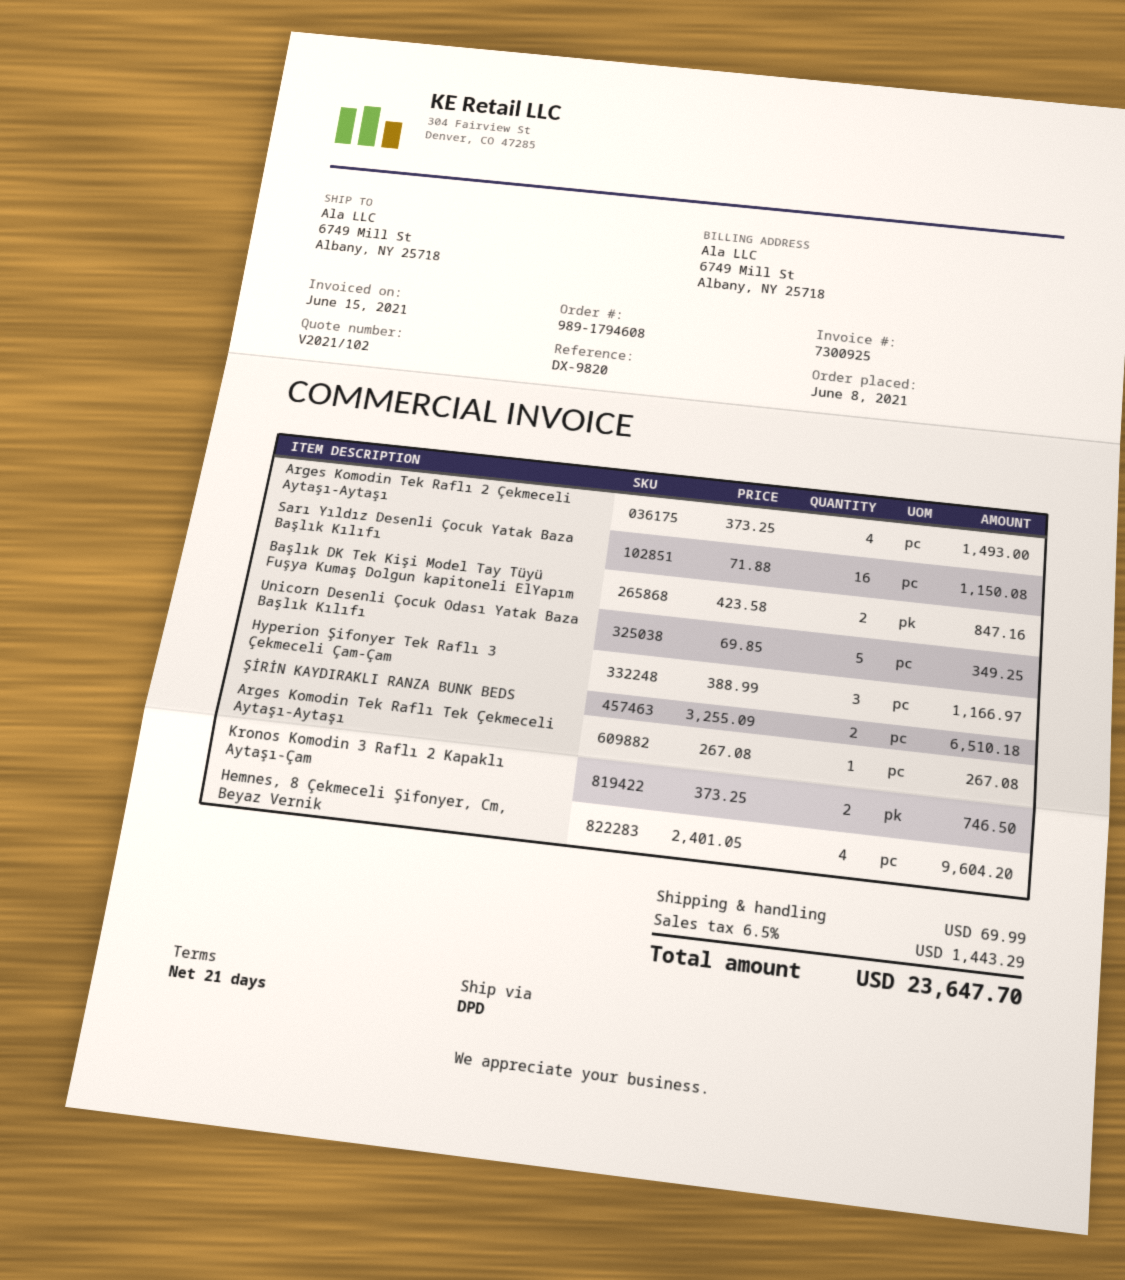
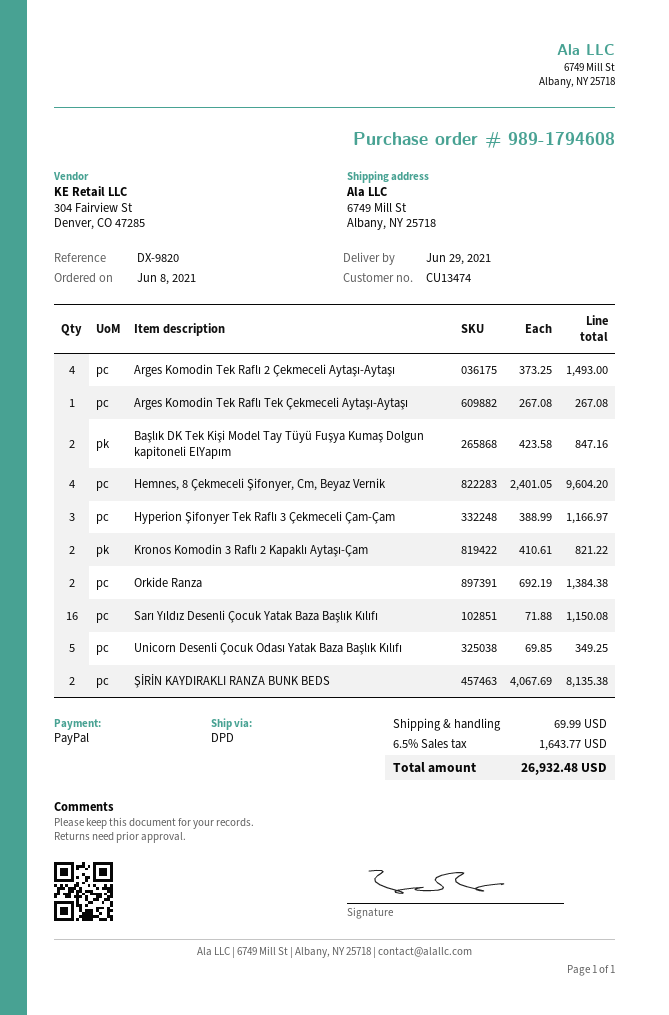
ŞİRİN KAYDIRAKLI RANZA BUNK BEDS: 2 x 3255.09 = 6510.18 -> 2 x 4067.69 = 8135.38
Kronos Komodin 3 Raflı 2 Kapaklı Aytaşı-Çam: 2 x 373.25 = 746.50 -> 2 x 410.61 = 821.22
Orkide Ranza: none -> 2 x 692.19 = 1384.38
tax: 6.5% = 1443.29 -> 6.5% = 1643.77
total: 23647.70 -> 26932.48

